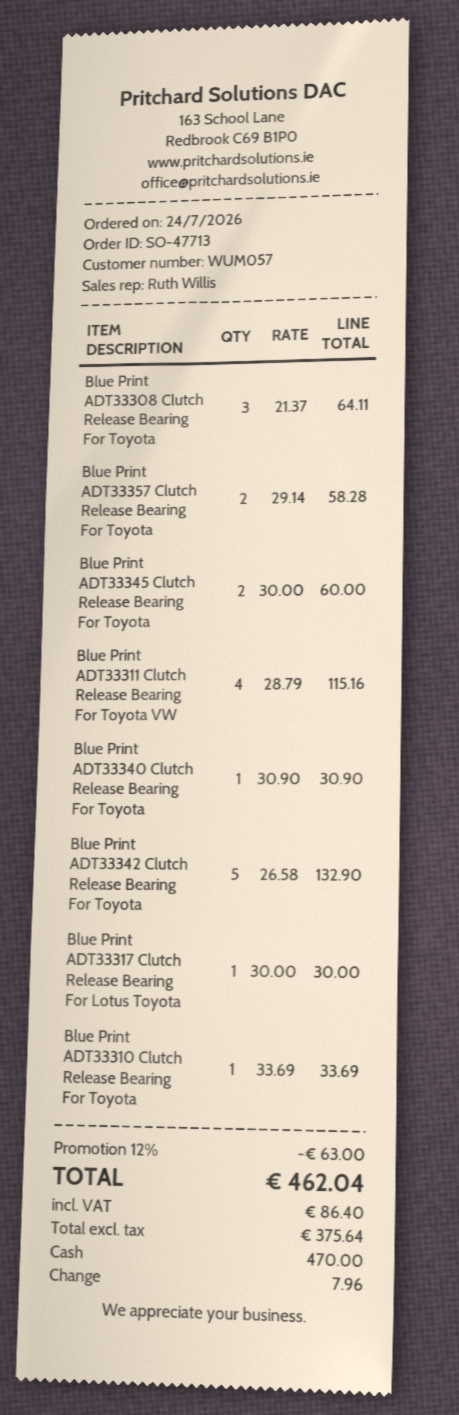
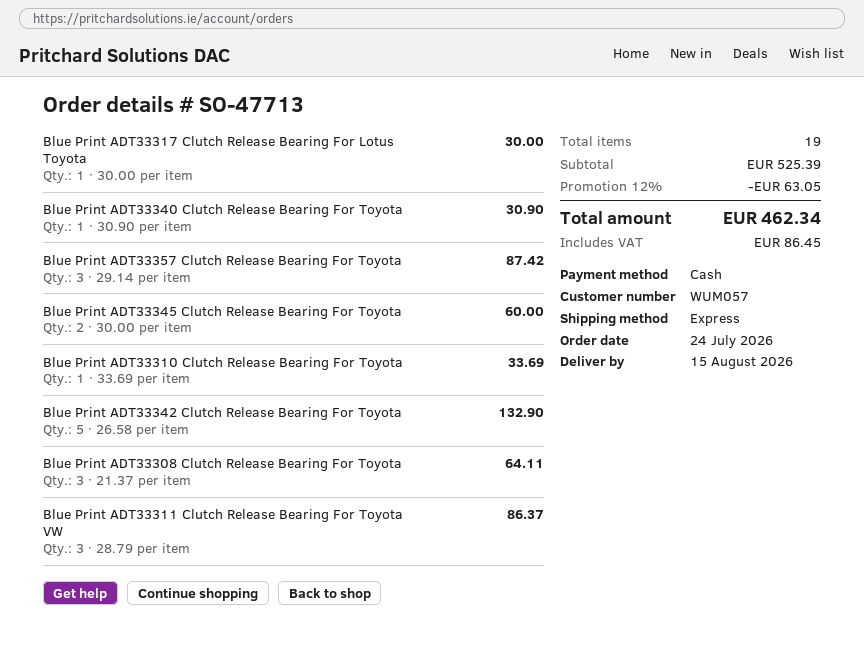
Blue Print ADT33357 Clutch Release Bearing For Toyota: 2 x 29.14 = 58.28 -> 3 x 29.14 = 87.42
Blue Print ADT33311 Clutch Release Bearing For Toyota VW: 4 x 28.79 = 115.16 -> 3 x 28.79 = 86.37
discount: 12% = 63.00 -> 12% = 63.05
tax: 86.40 -> 86.45
total: 462.04 -> 462.34

